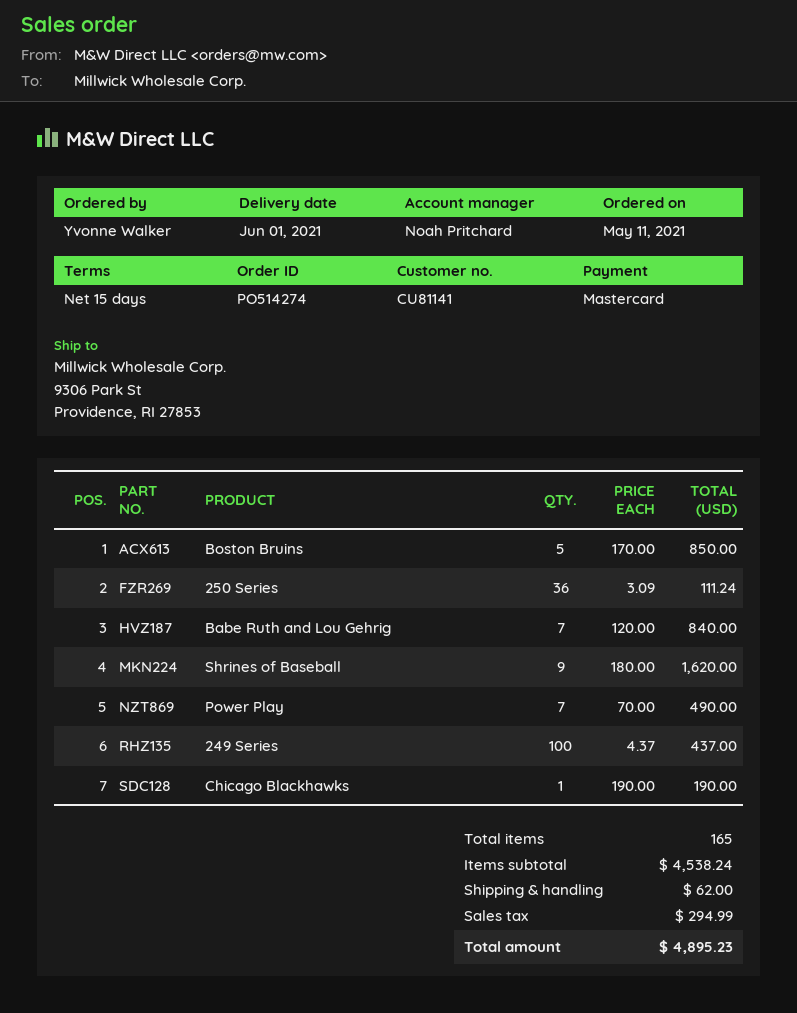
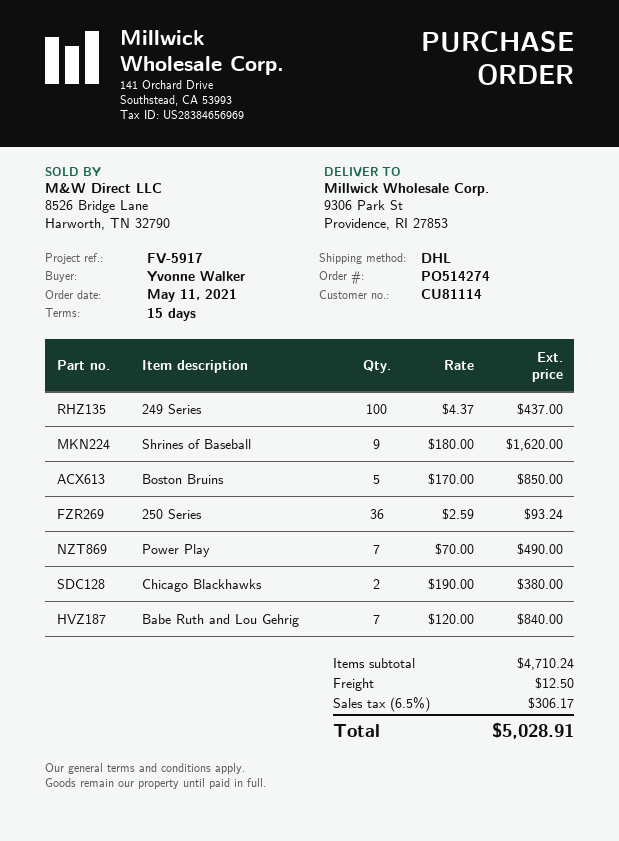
customer number: CU81141 -> CU81114
250 Series: 36 x 3.09 = 111.24 -> 36 x 2.59 = 93.24
Chicago Blackhawks: 1 x 190.00 = 190.00 -> 2 x 190.00 = 380.00
subtotal: 4538.24 -> 4710.24
shipping: 62.00 -> 12.50
tax: 294.99 -> 306.17
total: 4895.23 -> 5028.91

